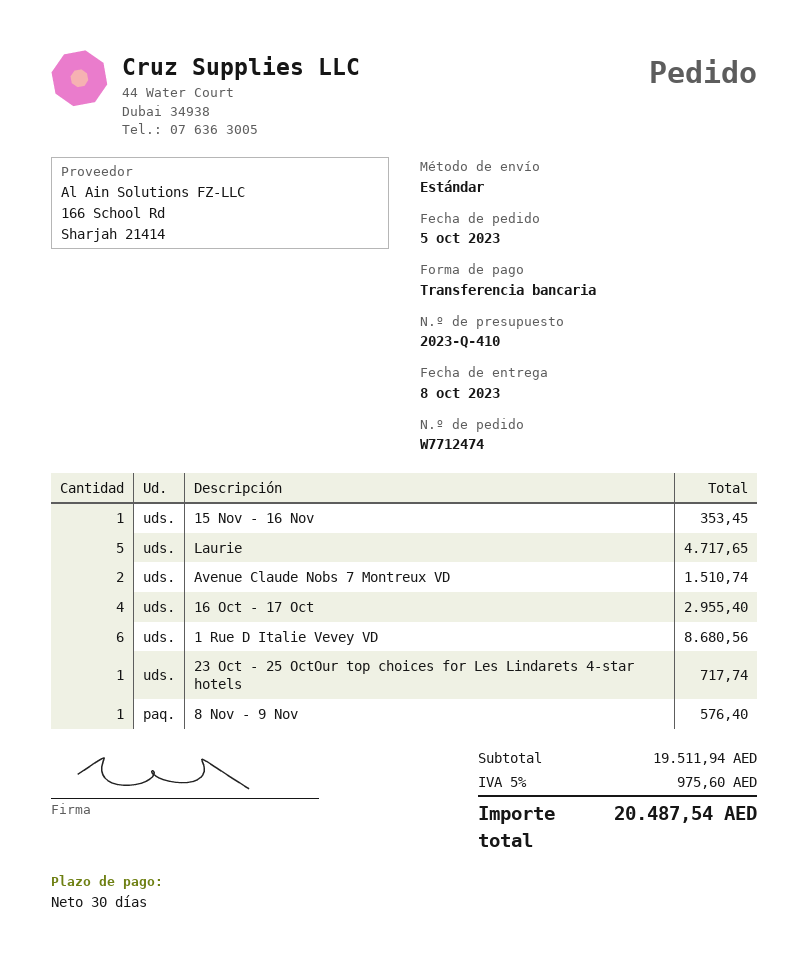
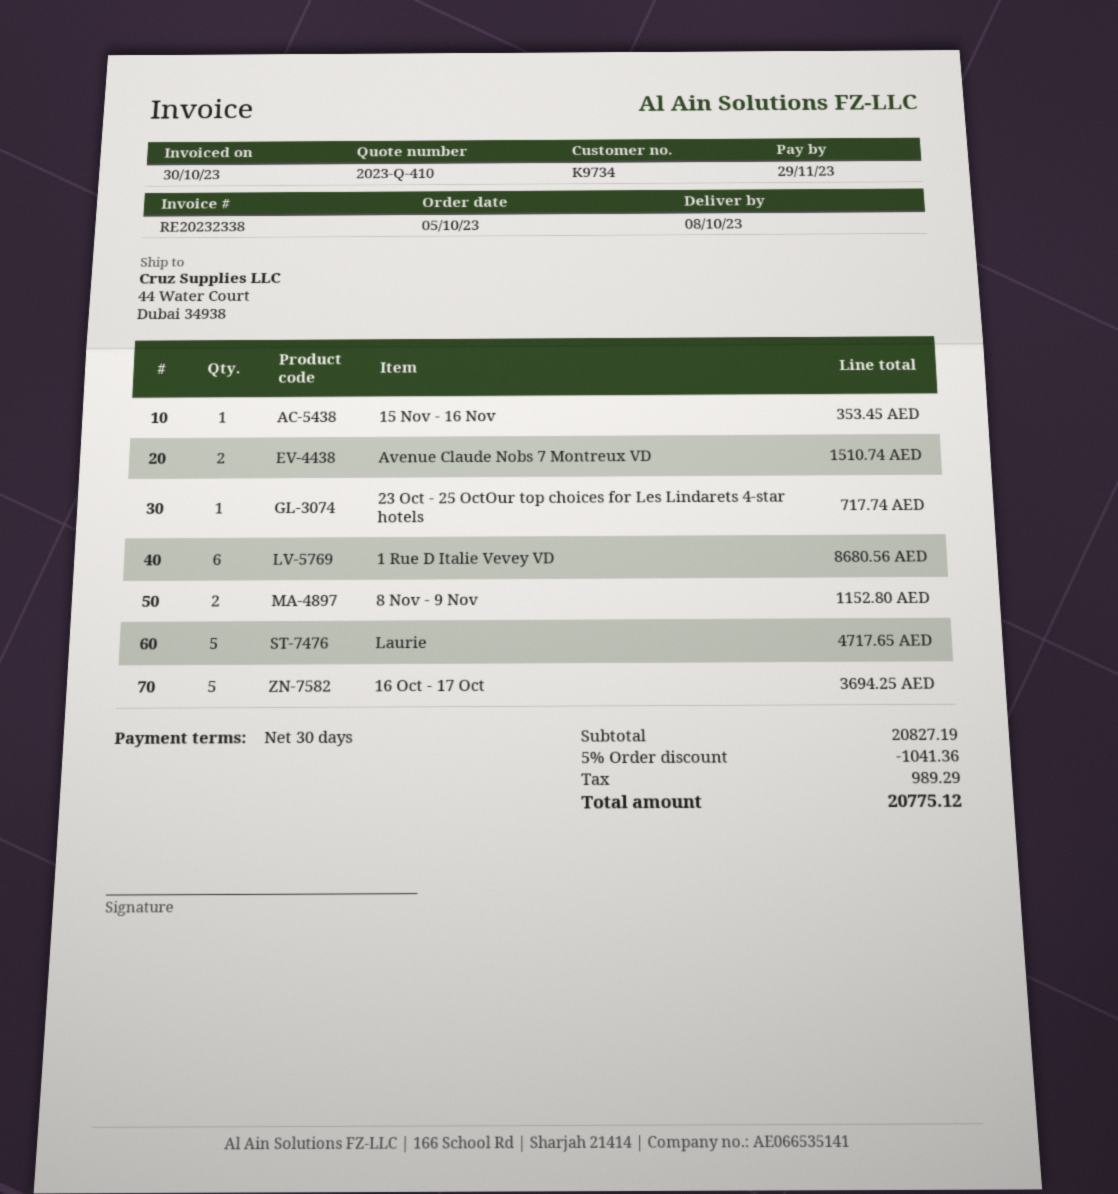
16 Oct - 17 Oct: 4 for 2955.40 -> 5 for 3694.25
8 Nov - 9 Nov: 1 for 576.40 -> 2 for 1152.80
subtotal: 19511.94 -> 20827.19
discount: none -> 5% = 1041.36
tax: 975.60 -> 989.29
total: 20487.54 -> 20775.12

